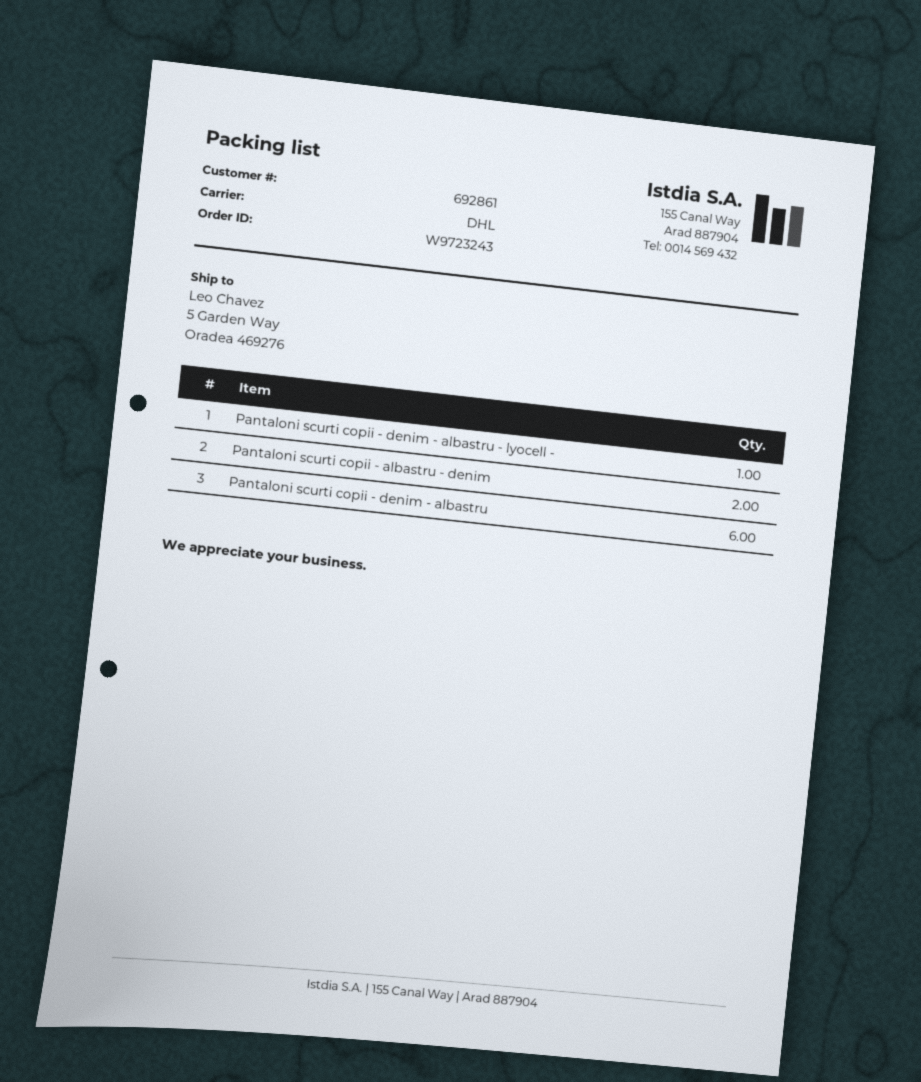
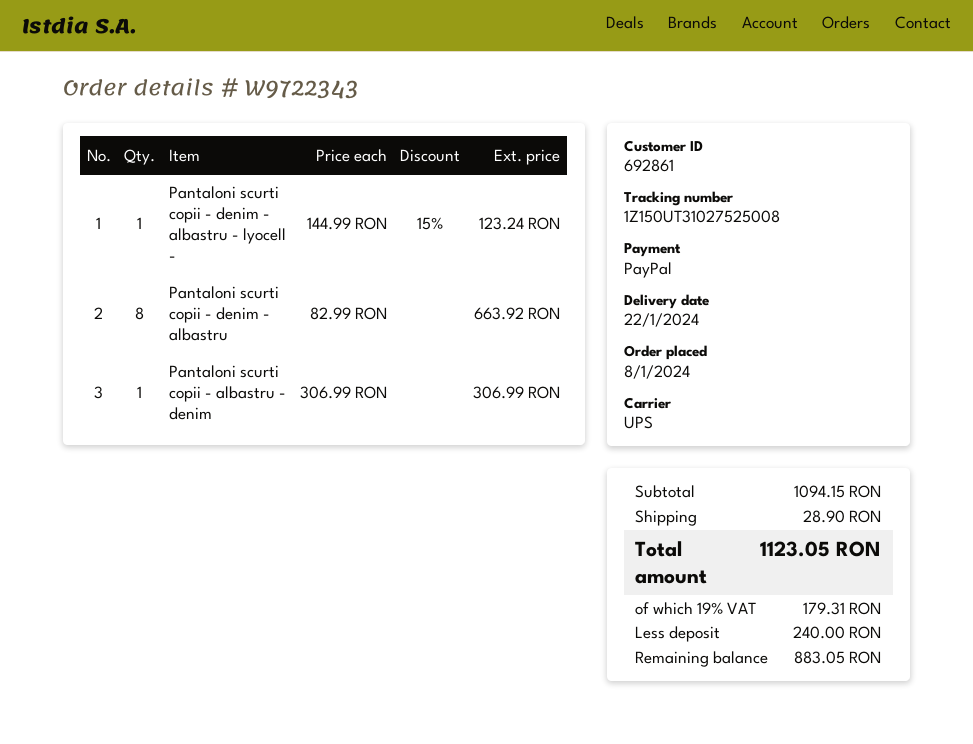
order number: W9723243 -> W9722343
shipping method: DHL -> UPS
Pantaloni scurti copii - albastru - denim: 2 -> 1
Pantaloni scurti copii - denim - albastru: 6 -> 8

